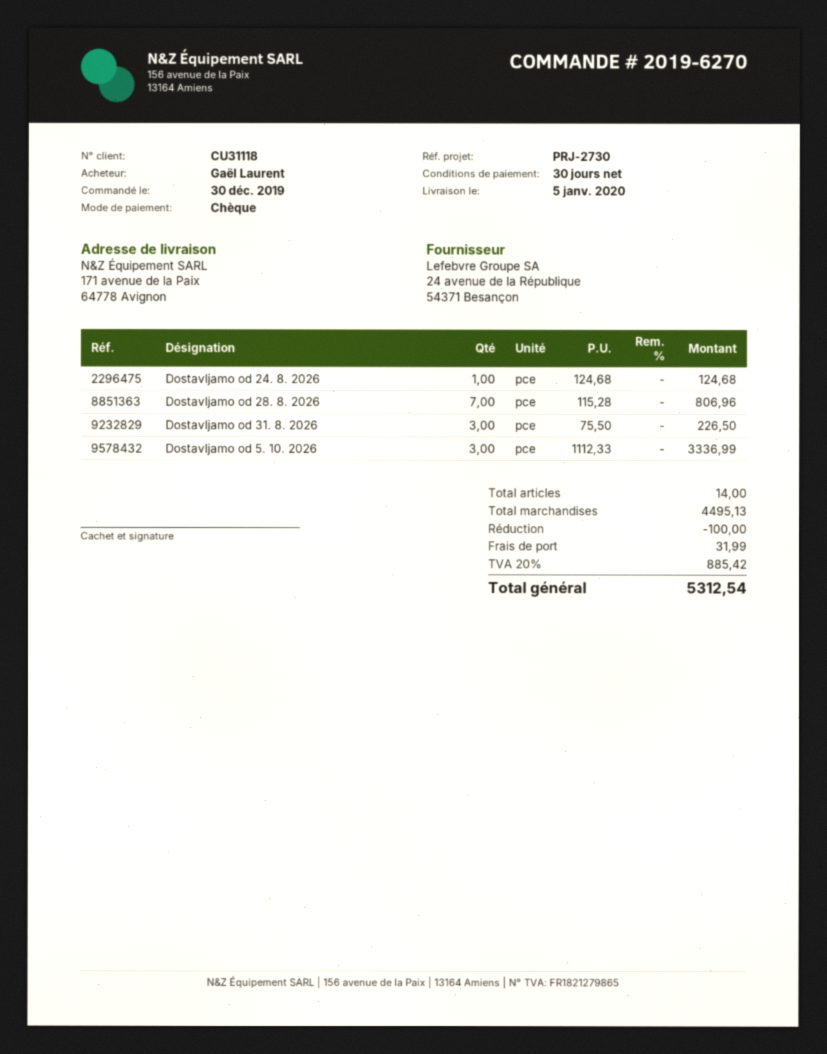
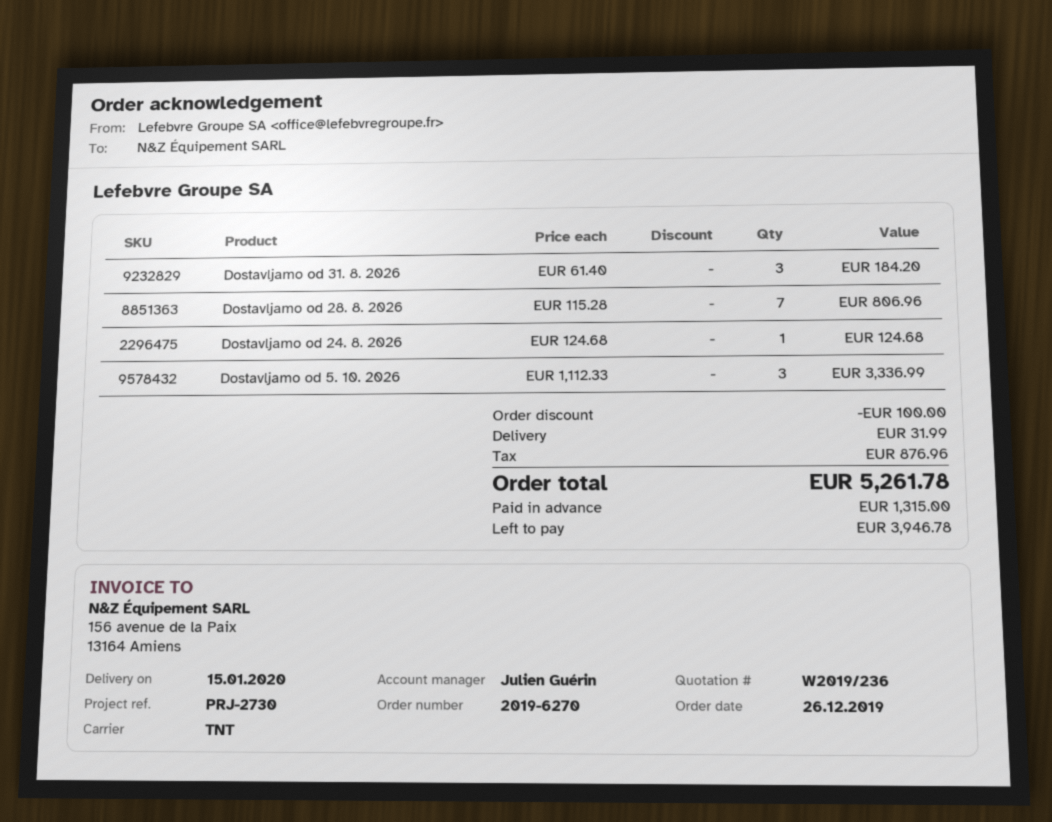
order date: 2019-12-30 -> 2019-12-26
delivery date: 2020-01-05 -> 2020-01-15
Dostavljamo od 31. 8. 2026: 3 x 75.50 = 226.50 -> 3 x 61.40 = 184.20
tax: 885.42 -> 876.96
total: 5312.54 -> 5261.78

